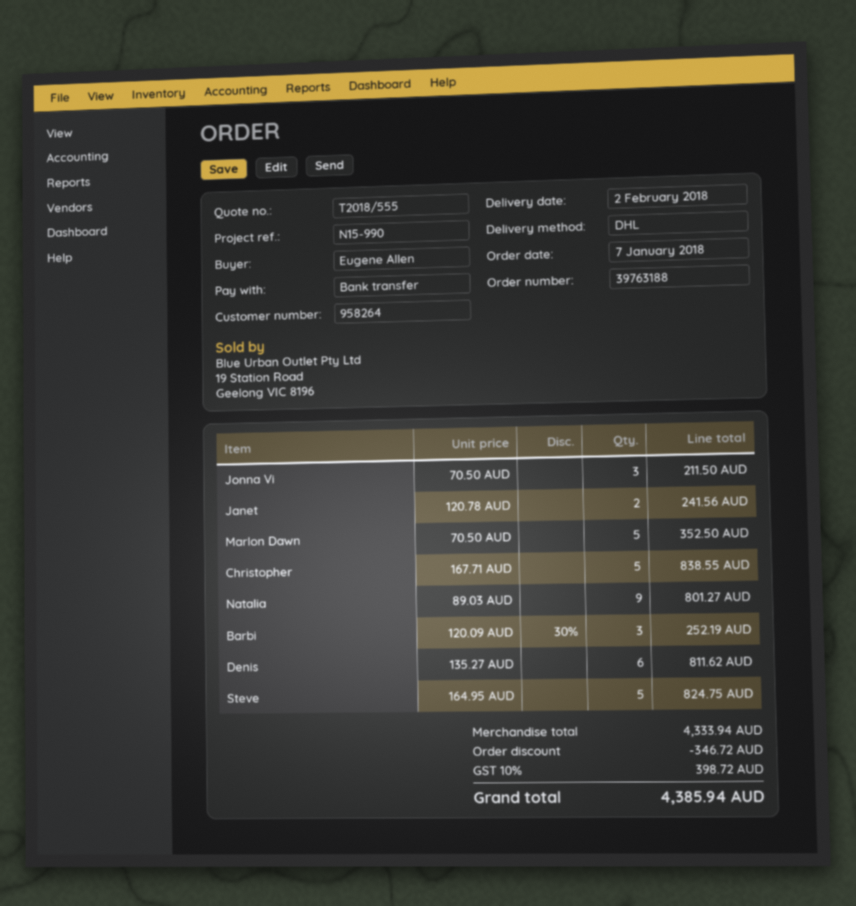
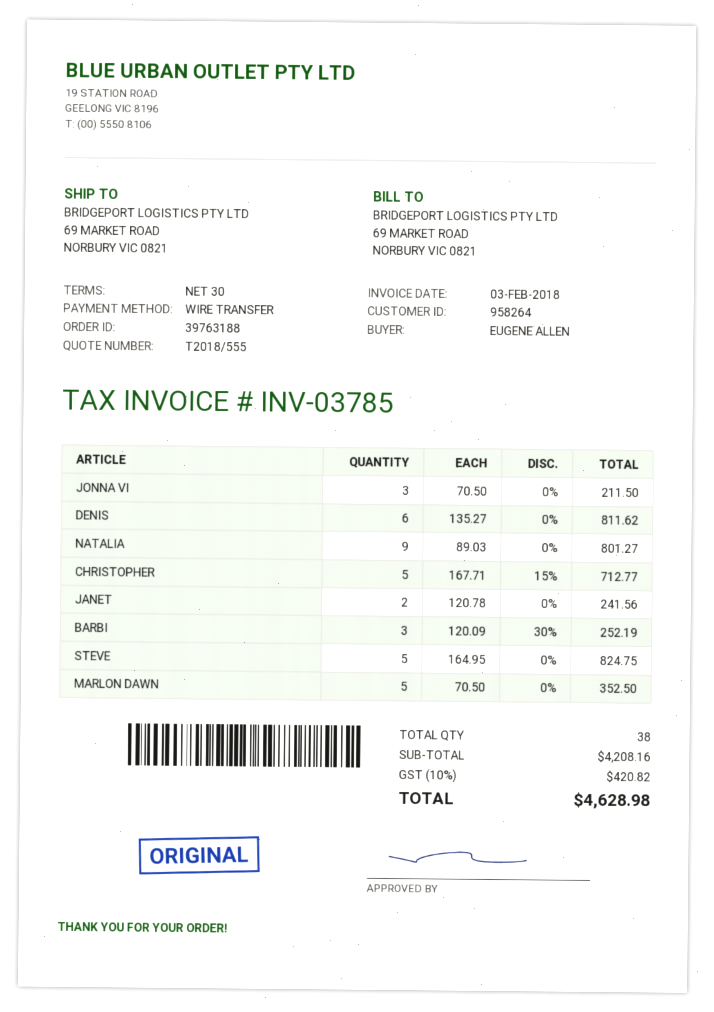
Christopher: 5 x 167.71 = 838.55 -> 5 x 167.71 - 15% = 712.77
subtotal: 4333.94 -> 4208.16
discount: 346.72 -> none
tax: 10% = 398.72 -> 10% = 420.82
total: 4385.94 -> 4628.98

